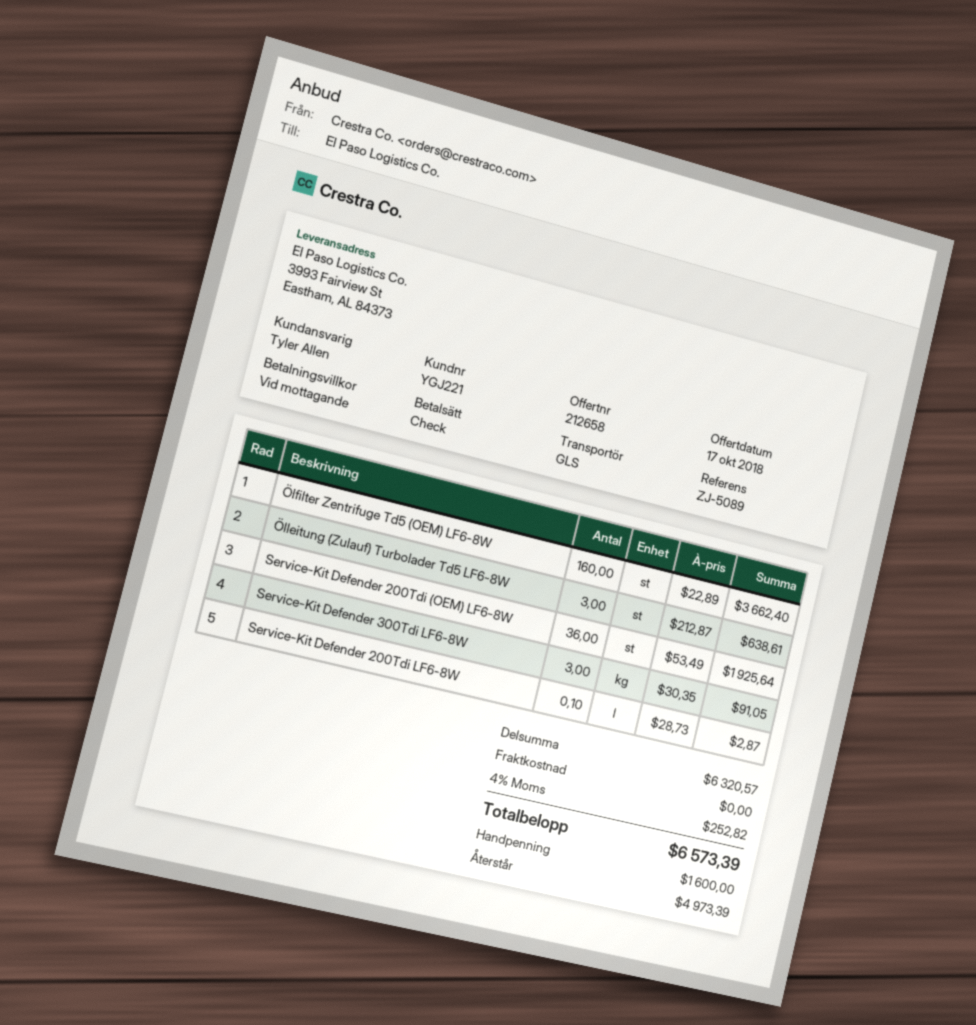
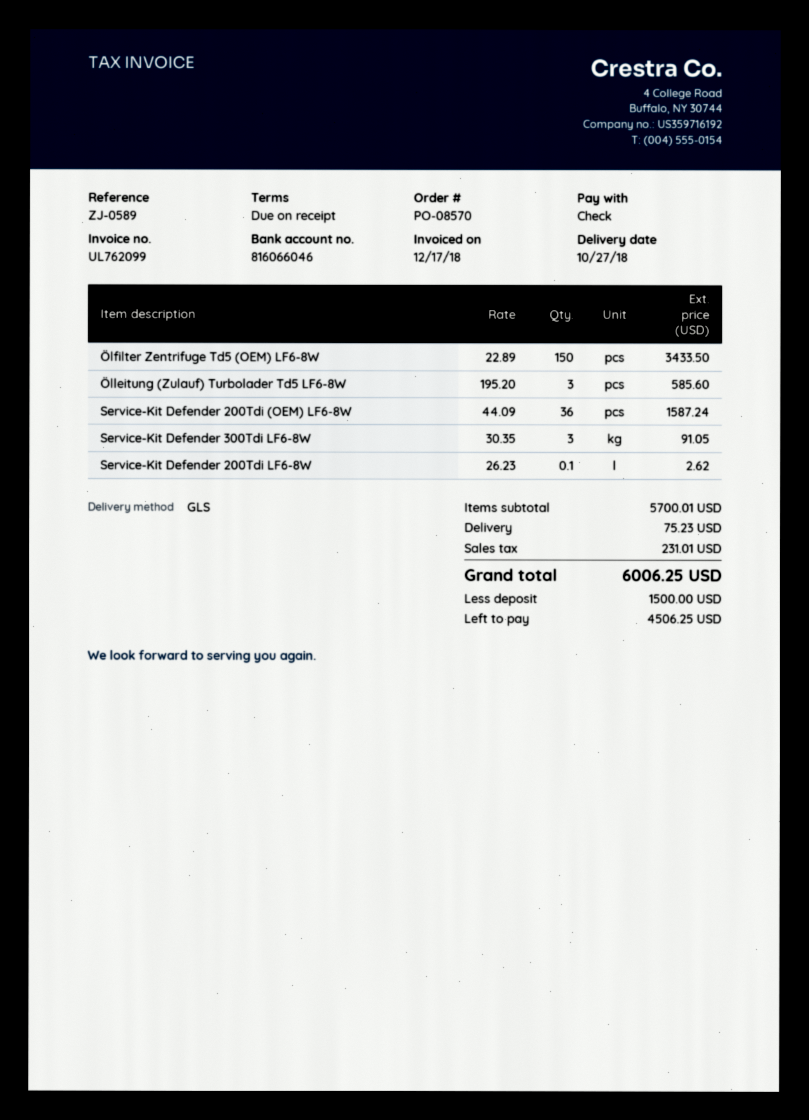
reference: ZJ-5089 -> ZJ-0589
Ölfilter Zentrifuge Td5 (OEM) LF6-8W: 160 x 22.89 = 3662.40 -> 150 x 22.89 = 3433.50
Ölleitung (Zulauf) Turbolader Td5 LF6-8W: 3 x 212.87 = 638.61 -> 3 x 195.20 = 585.60
Service-Kit Defender 200Tdi (OEM) LF6-8W: 36 x 53.49 = 1925.64 -> 36 x 44.09 = 1587.24
Service-Kit Defender 200Tdi LF6-8W: 0.1 x 28.73 = 2.87 -> 0.1 x 26.23 = 2.62
subtotal: 6320.57 -> 5700.01
shipping: 0.00 -> 75.23
tax: 252.82 -> 231.01
total: 6573.39 -> 6006.25
deposit: 1600.00 -> 1500.00
balance: 4973.39 -> 4506.25

